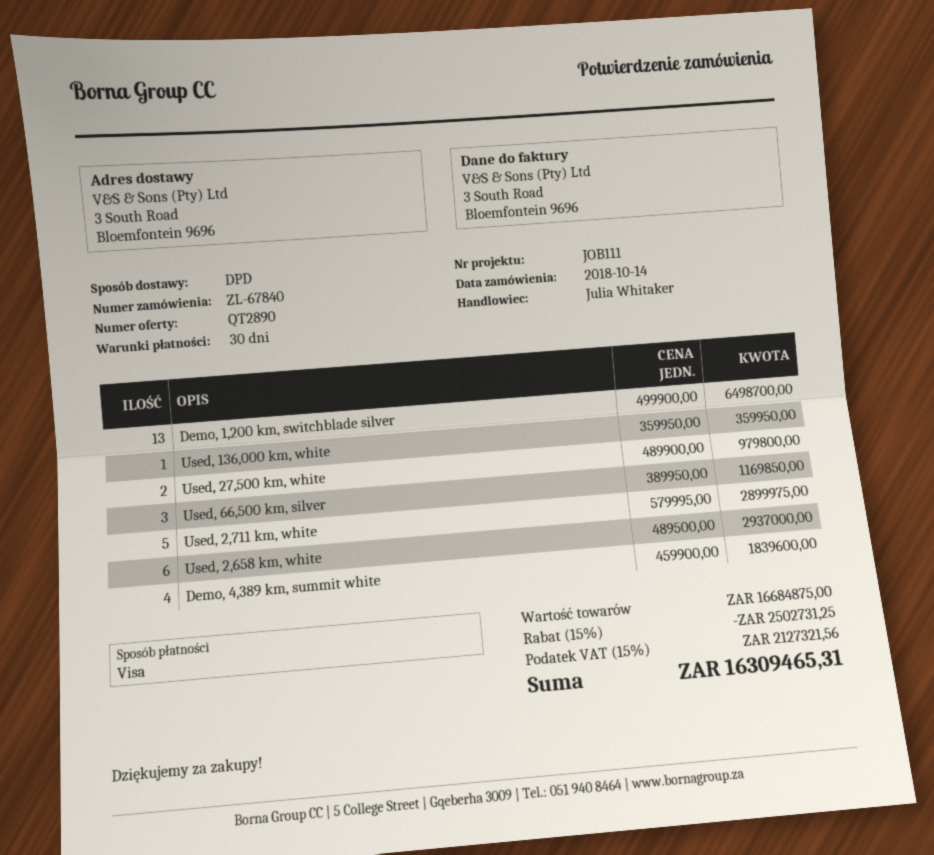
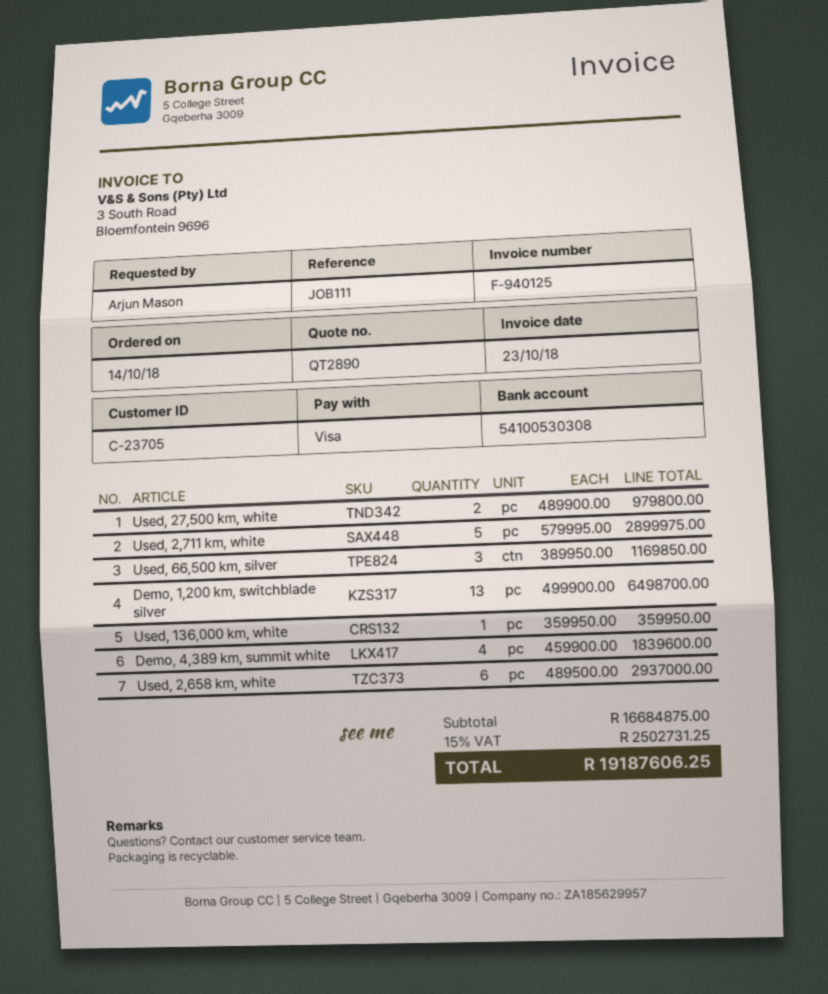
discount: 15% = 2502731.25 -> none
tax: 15% = 2127321.56 -> 15% = 2502731.25
total: 16309465.31 -> 19187606.25

